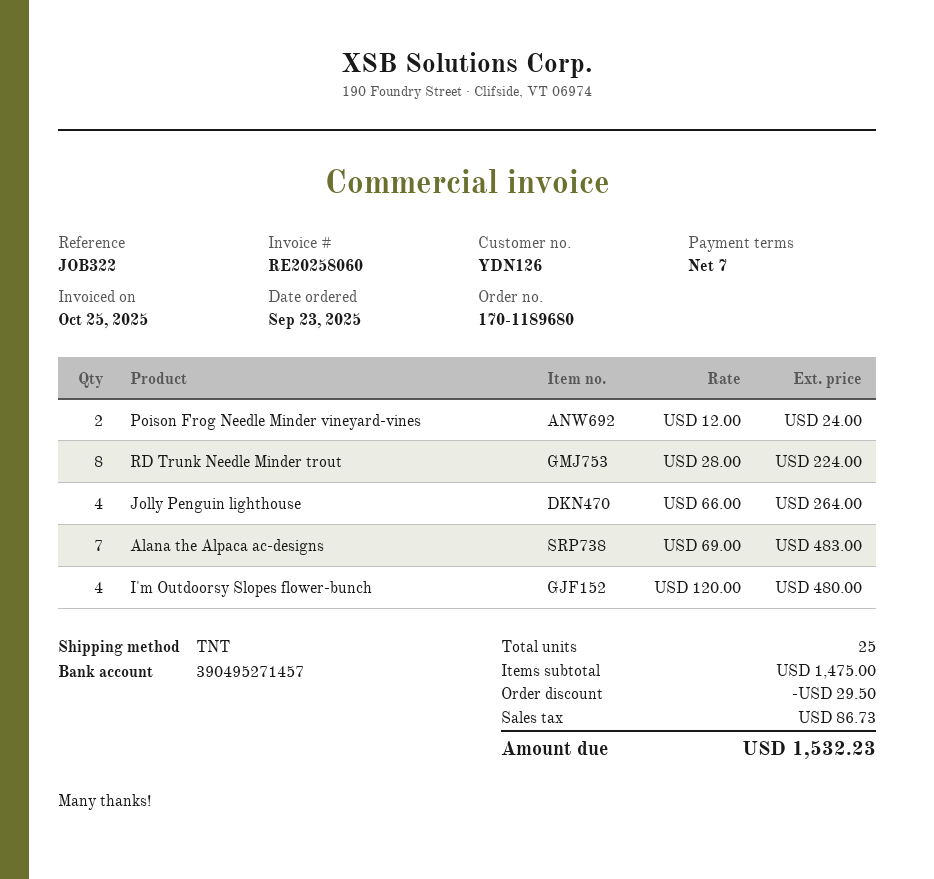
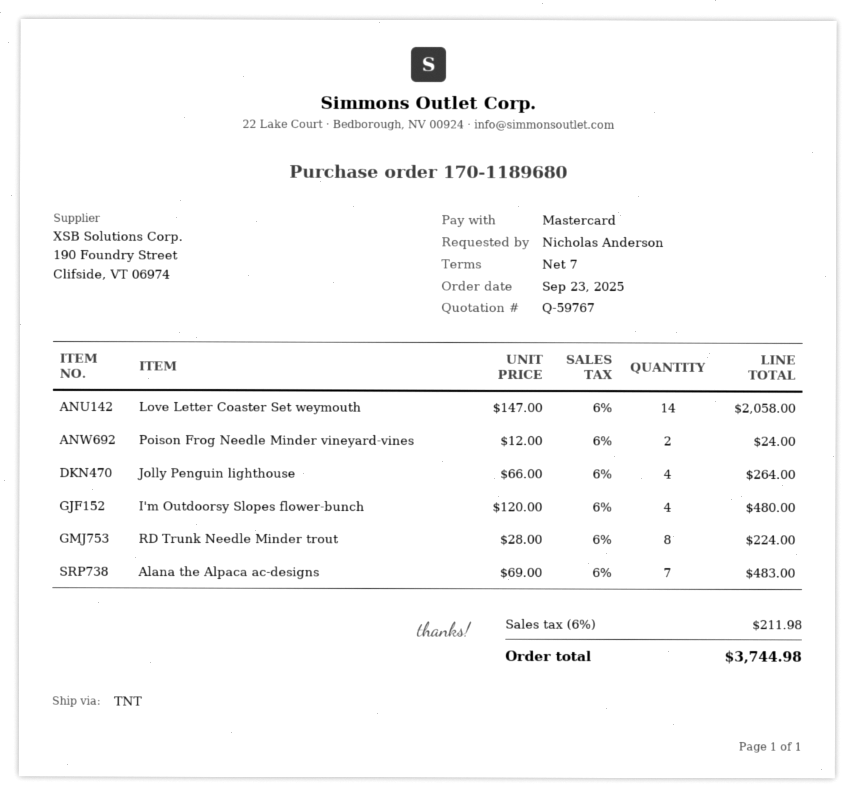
Love Letter Coaster Set weymouth: none -> 14 x 147.00 = 2058.00
discount: 29.50 -> none
tax: 86.73 -> 211.98
total: 1532.23 -> 3744.98

